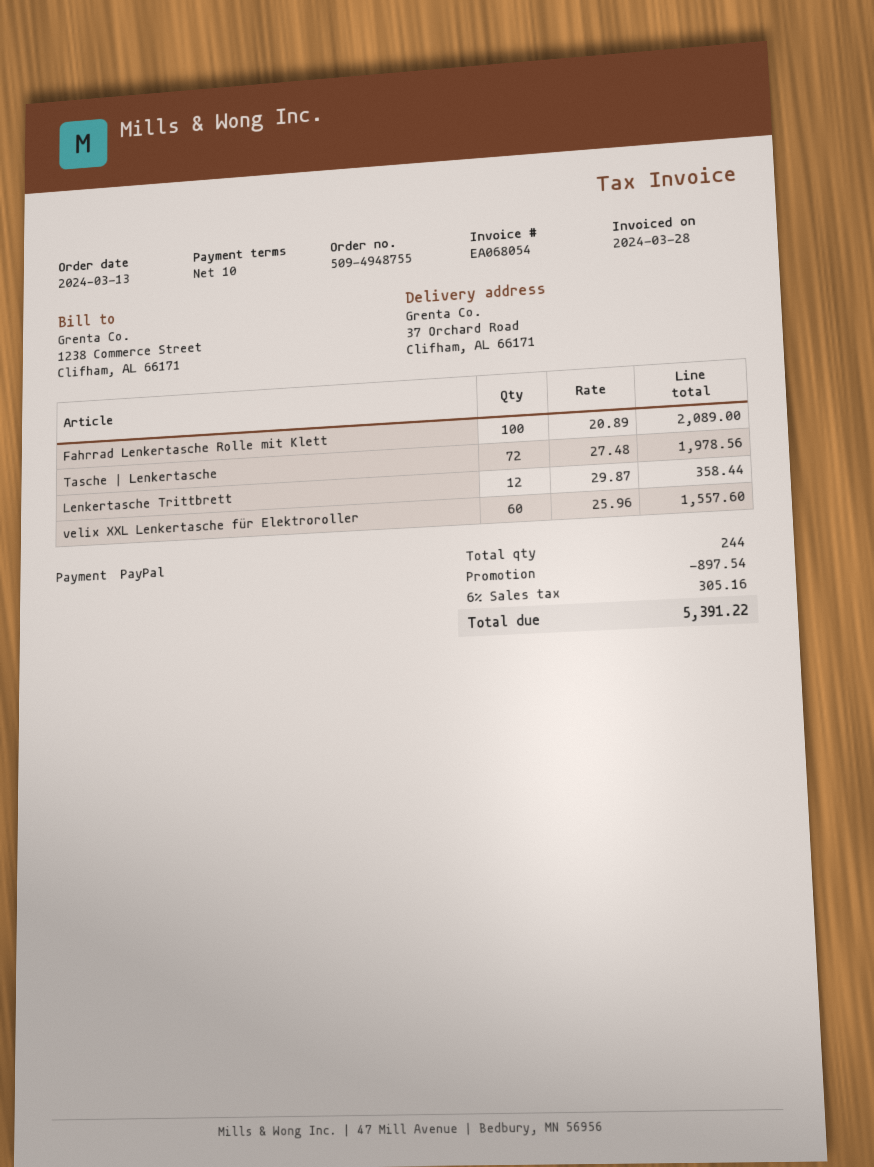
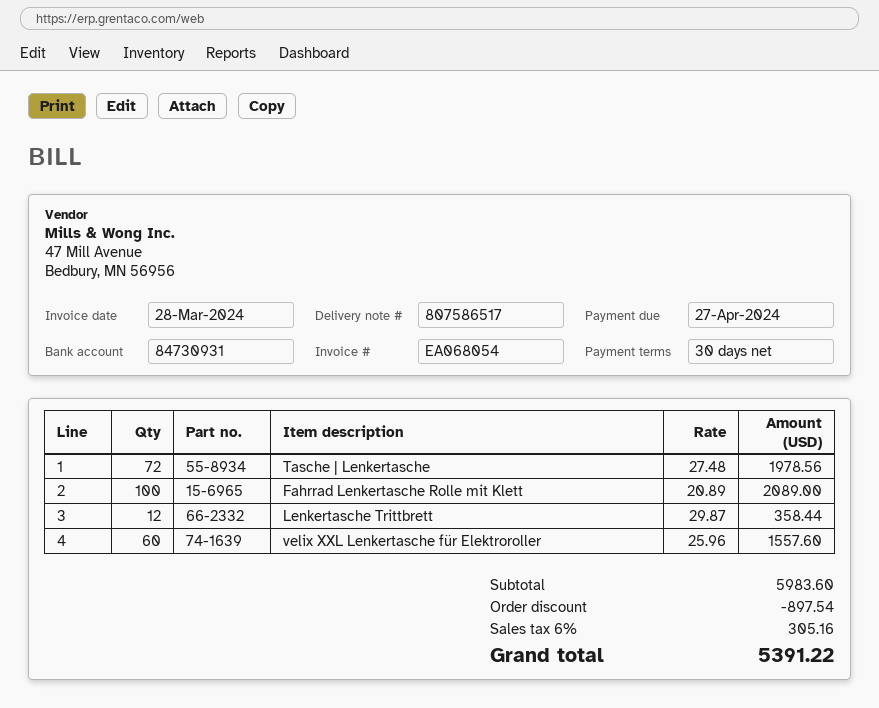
payment terms: 10 days -> 30 days

